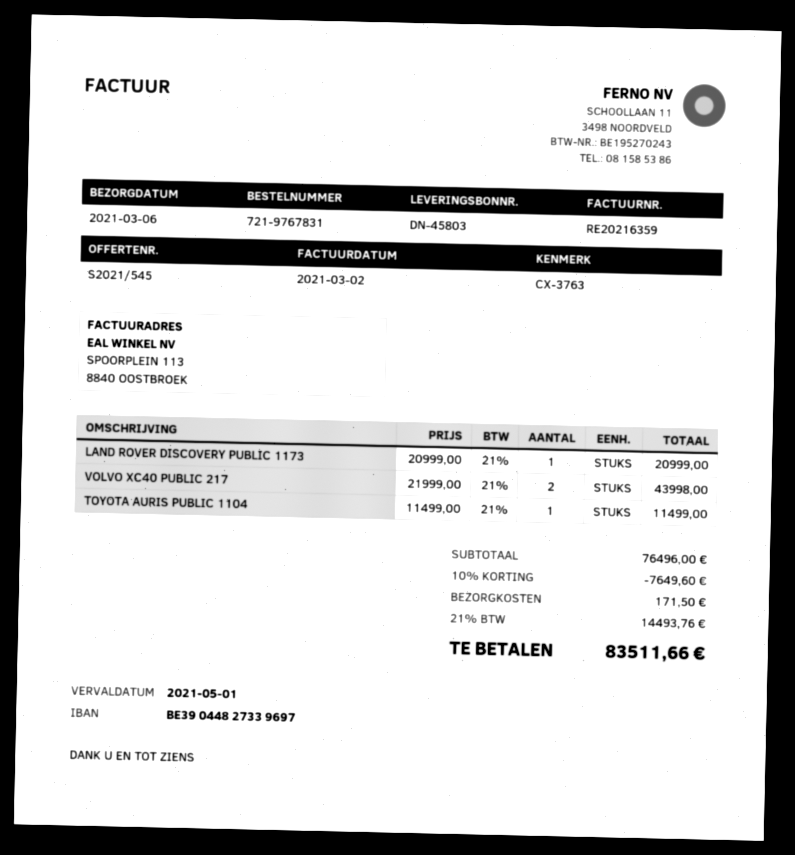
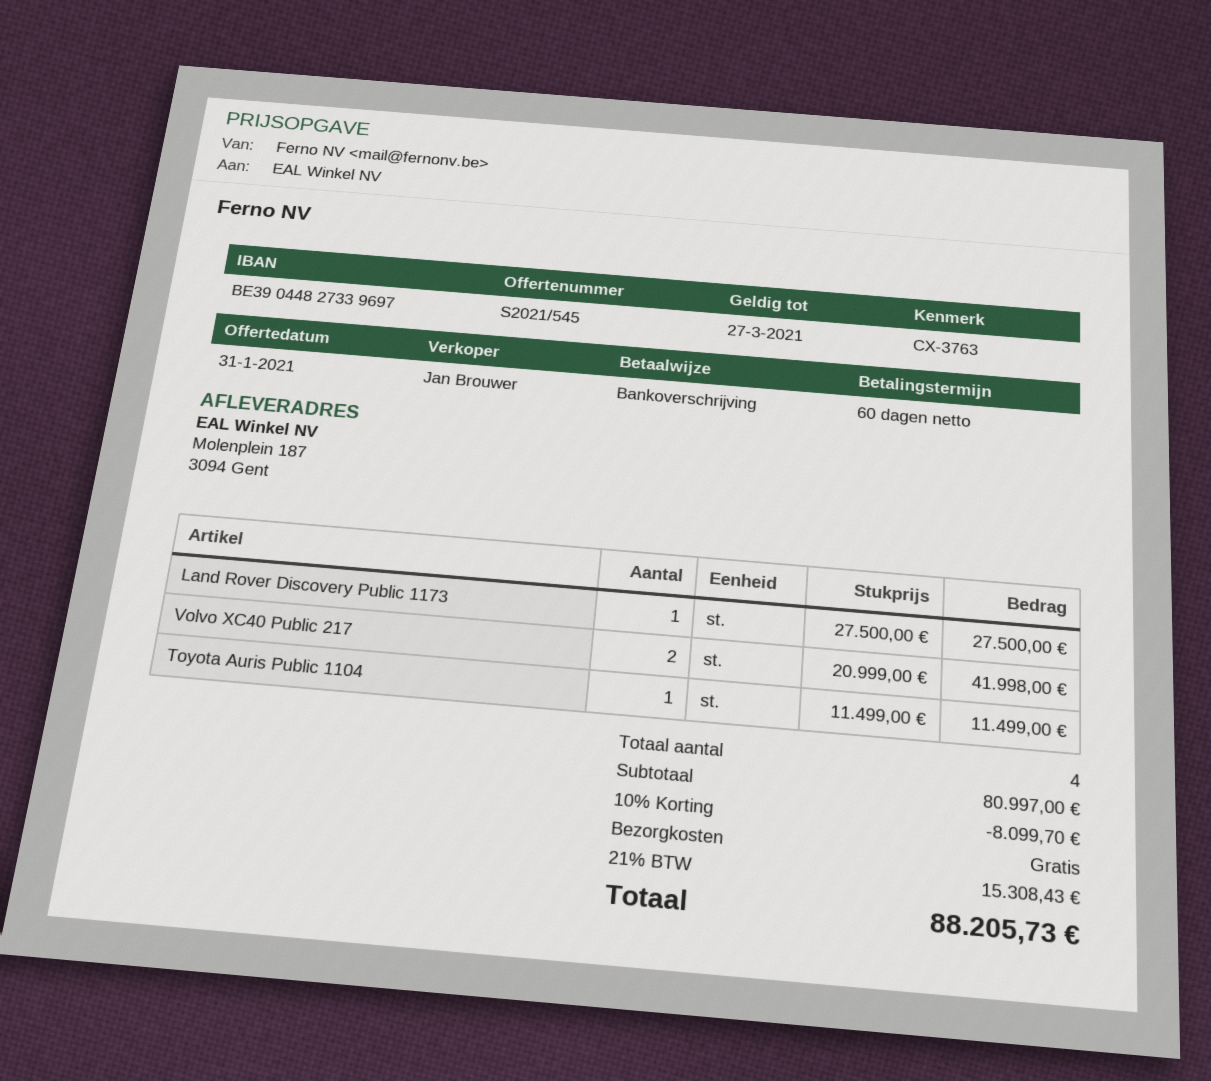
LAND ROVER DISCOVERY PUBLIC 1173: 1 x 20999.00 = 20999.00 -> 1 x 27500.00 = 27500.00
VOLVO XC40 PUBLIC 217: 2 x 21999.00 = 43998.00 -> 2 x 20999.00 = 41998.00
subtotal: 76496.00 -> 80997.00
discount: 10% = 7649.60 -> 10% = 8099.70
shipping: 171.50 -> 0.00
tax: 21% = 14493.76 -> 21% = 15308.43
total: 83511.66 -> 88205.73

